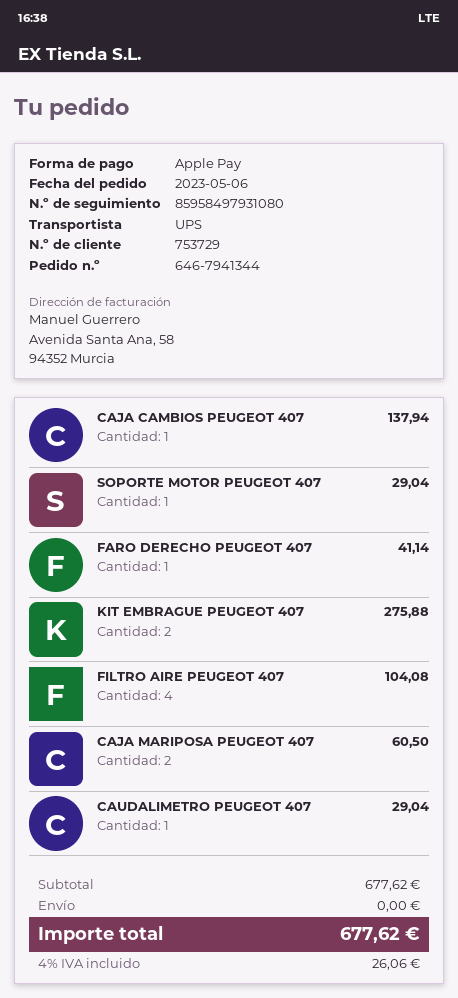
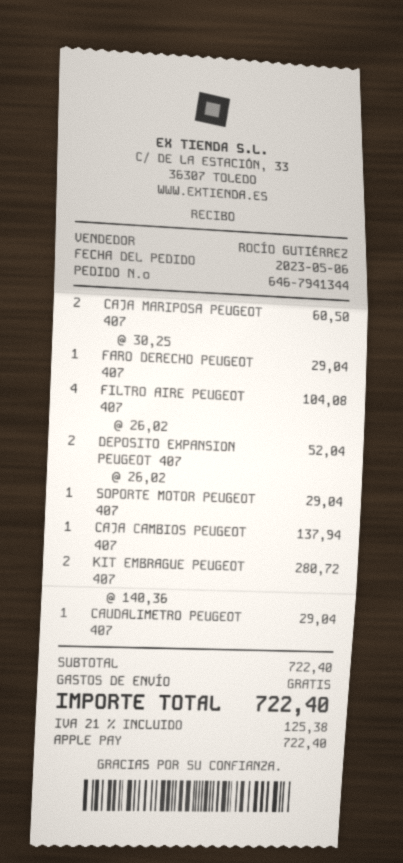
FARO DERECHO PEUGEOT 407: 1 for 41.14 -> 1 for 29.04
KIT EMBRAGUE PEUGEOT 407: 2 for 275.88 -> 2 for 280.72
DEPOSITO EXPANSION PEUGEOT 407: none -> 2 for 52.04
subtotal: 677.62 -> 722.40
tax: 4% = 26.06 -> 21% = 125.38
total: 677.62 -> 722.40

